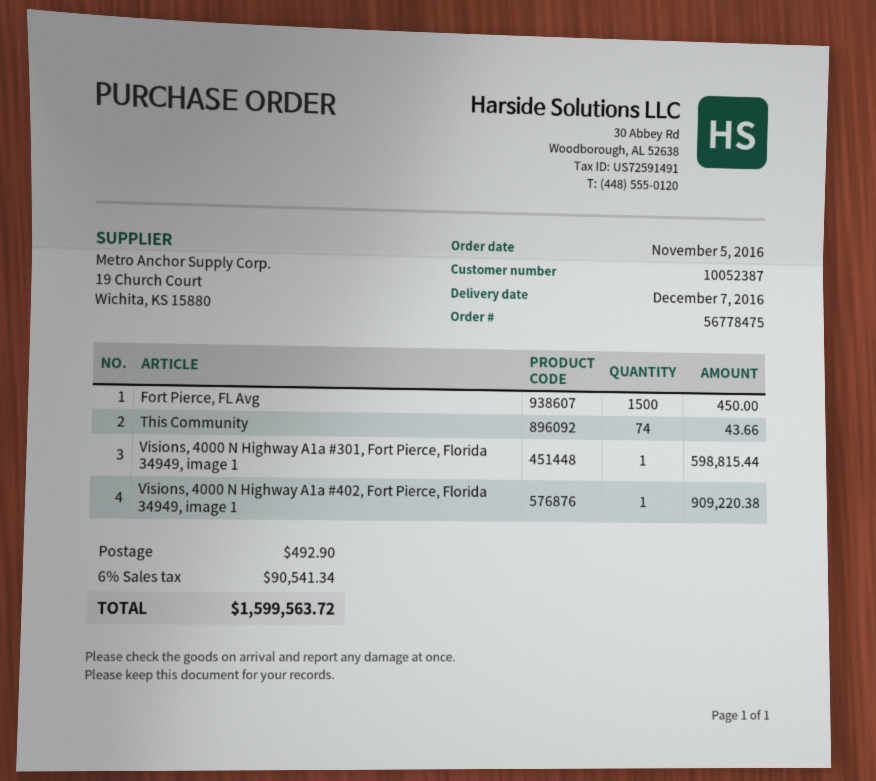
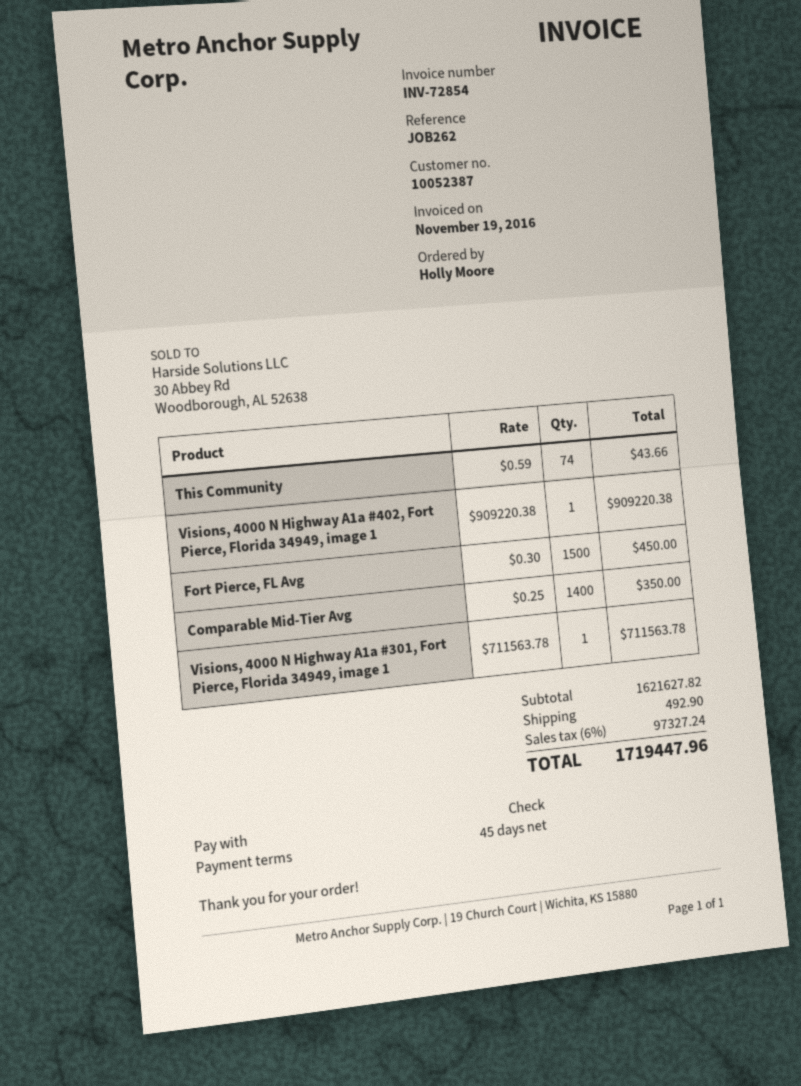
Visions, 4000 N Highway A1a #301, Fort Pierce, Florida 34949, image 1: 1 for 598815.44 -> 1 for 711563.78
Comparable Mid-Tier Avg: none -> 1400 for 350.00
tax: 6% = 90541.34 -> 6% = 97327.24
total: 1599563.72 -> 1719447.96

